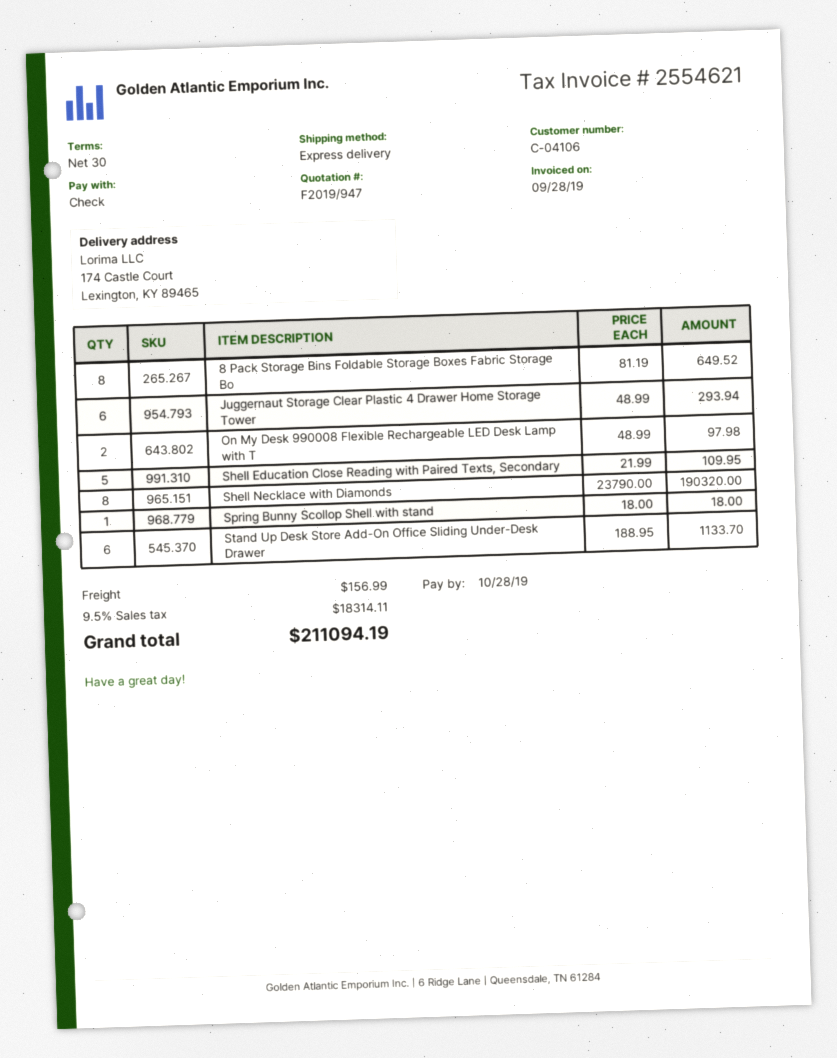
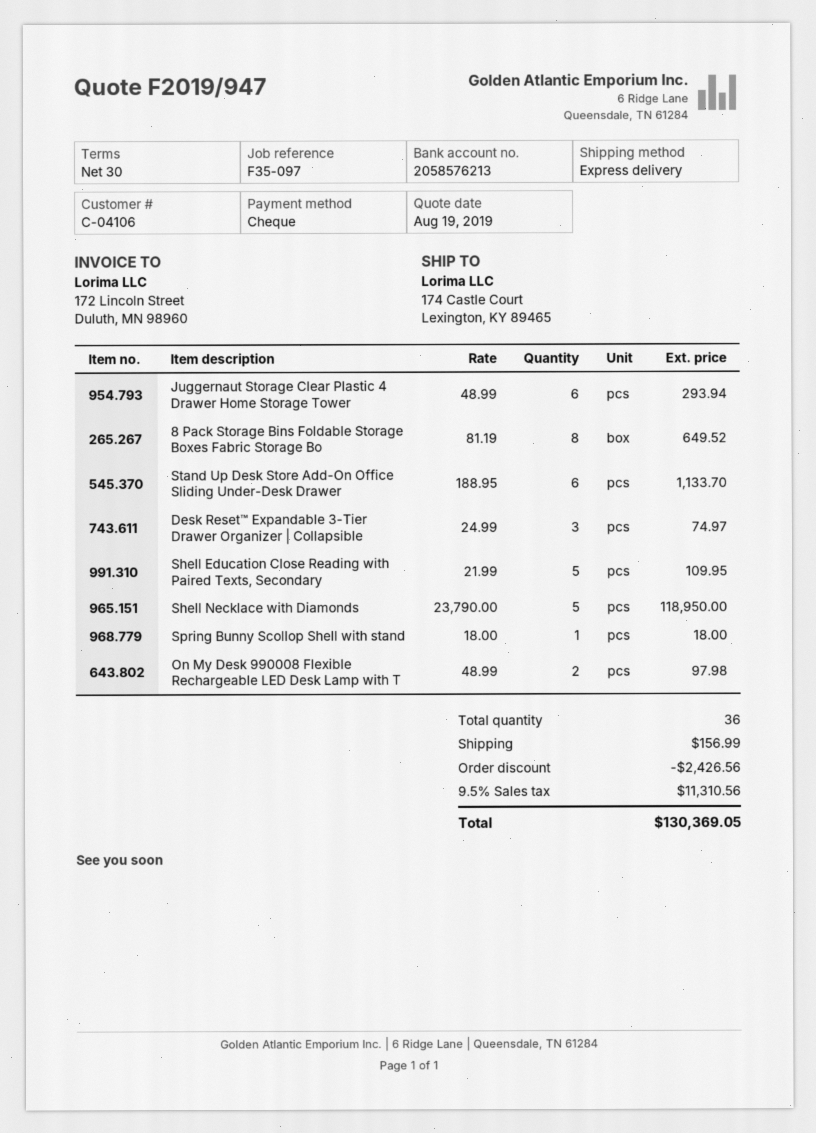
Shell Necklace with Diamonds: 8 x 23790.00 = 190320.00 -> 5 x 23790.00 = 118950.00
Desk Reset™ Expandable 3-Tier Drawer Organizer | Collapsible: none -> 3 x 24.99 = 74.97
discount: none -> 2426.56
tax: 9.5% = 18314.11 -> 9.5% = 11310.56
total: 211094.19 -> 130369.05

